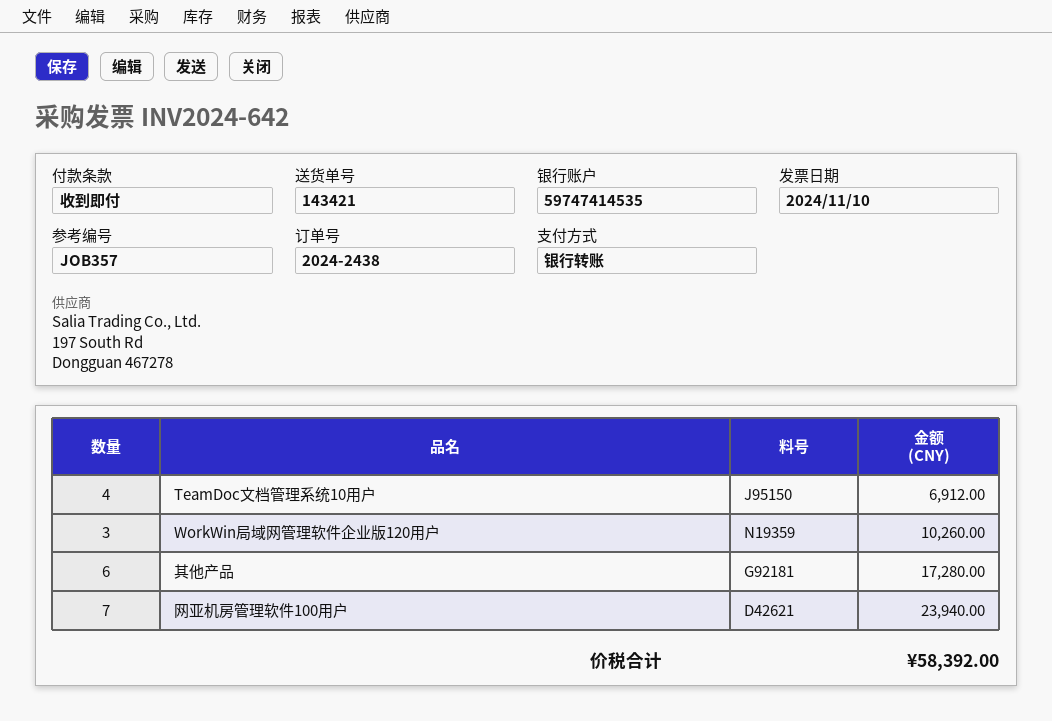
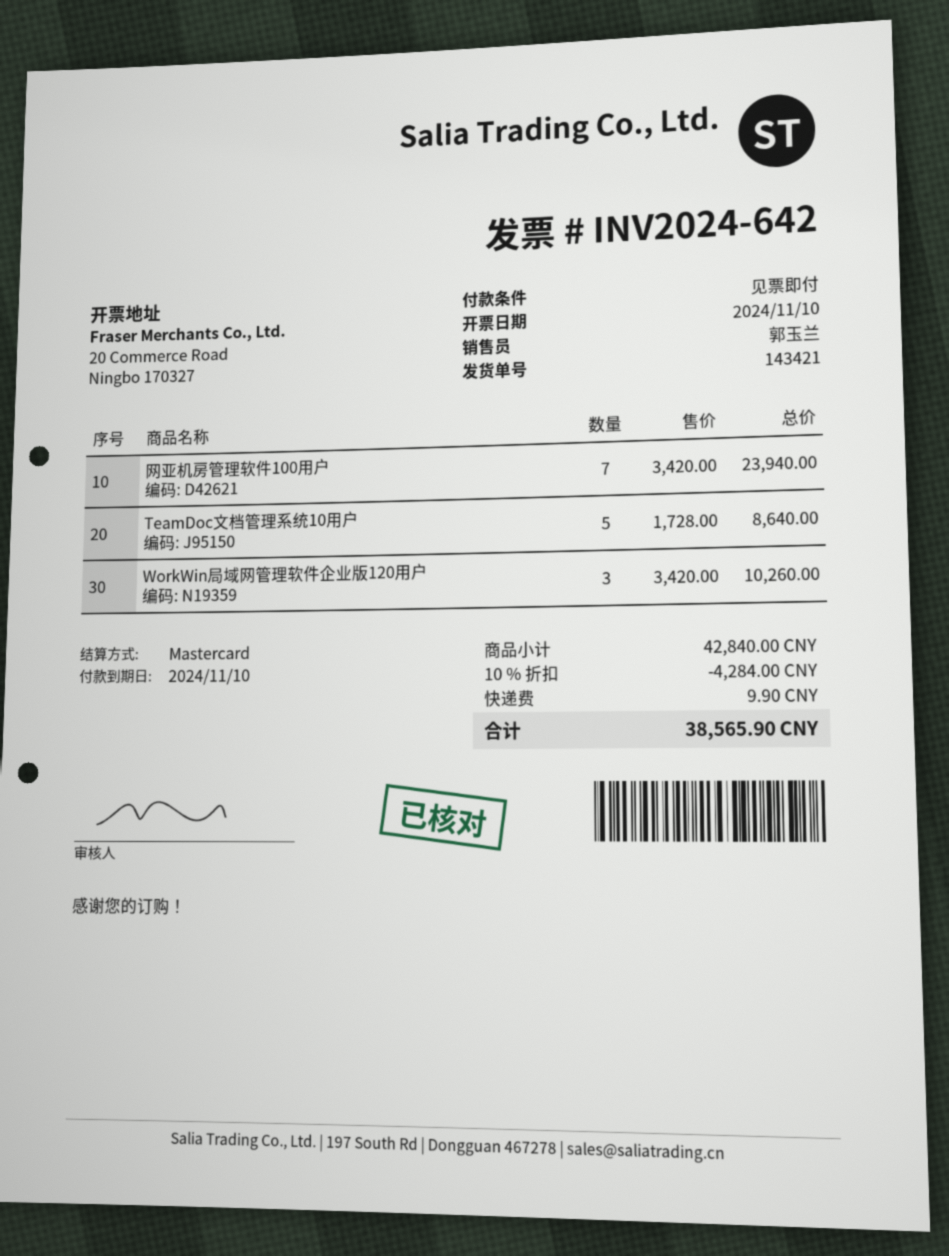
payment method: bank transfer -> Mastercard
TeamDoc文档管理系统10用户: 4 for 6912.00 -> 5 for 8640.00
其他产品: 6 for 17280.00 -> none
discount: none -> 10% = 4284.00
shipping: none -> 9.90
total: 58392.00 -> 38565.90

